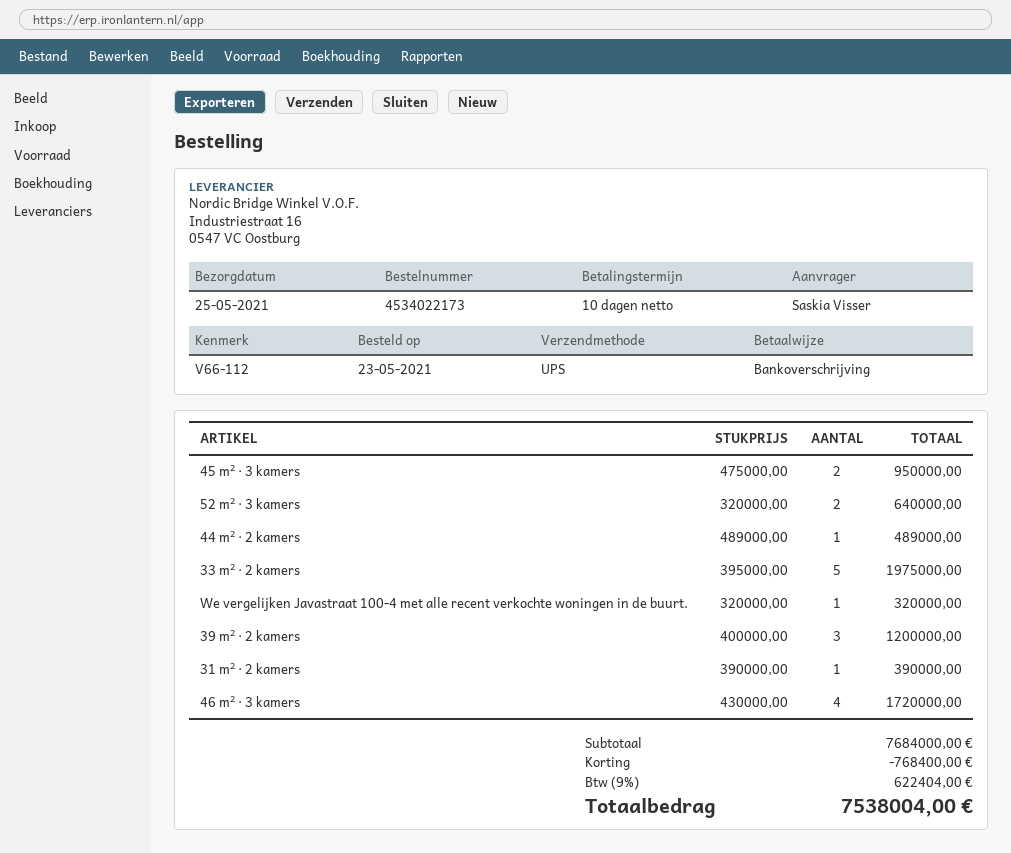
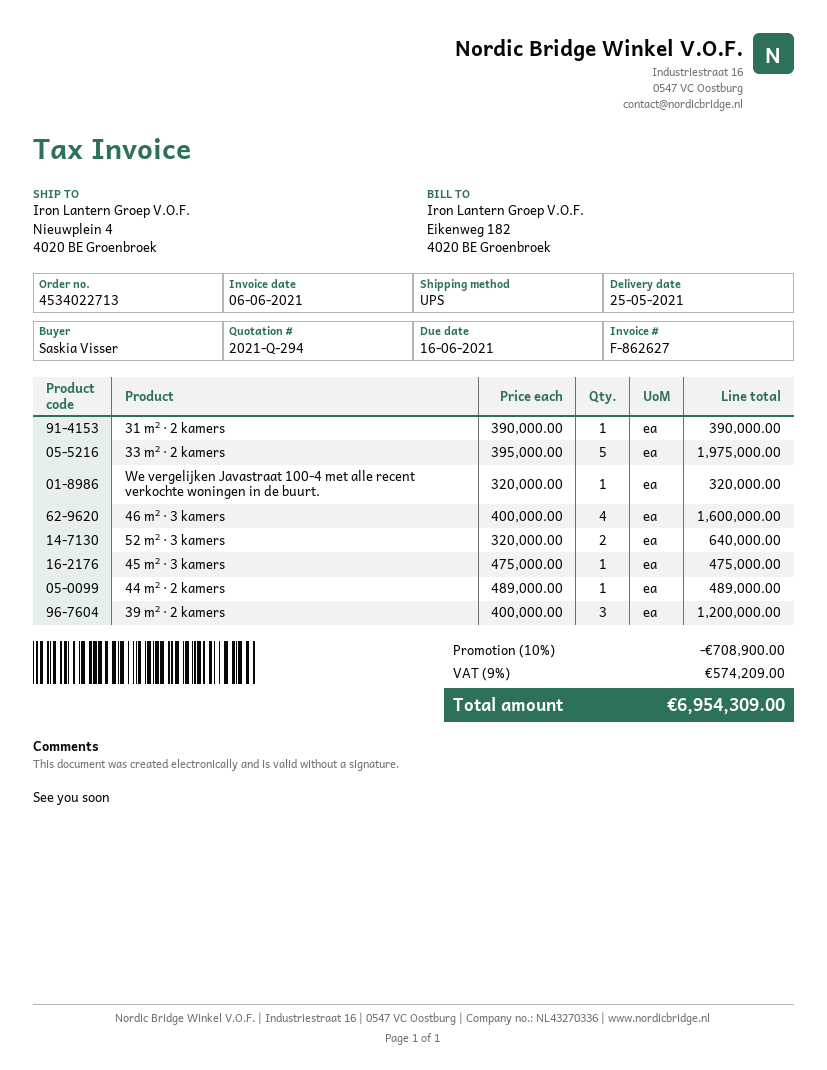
order number: 4534022173 -> 4534022713
45 m² · 3 kamers: 2 x 475000.00 = 950000.00 -> 1 x 475000.00 = 475000.00
46 m² · 3 kamers: 4 x 430000.00 = 1720000.00 -> 4 x 400000.00 = 1600000.00
discount: 768400.00 -> 708900.00
tax: 9% = 622404.00 -> 9% = 574209.00
total: 7538004.00 -> 6954309.00

